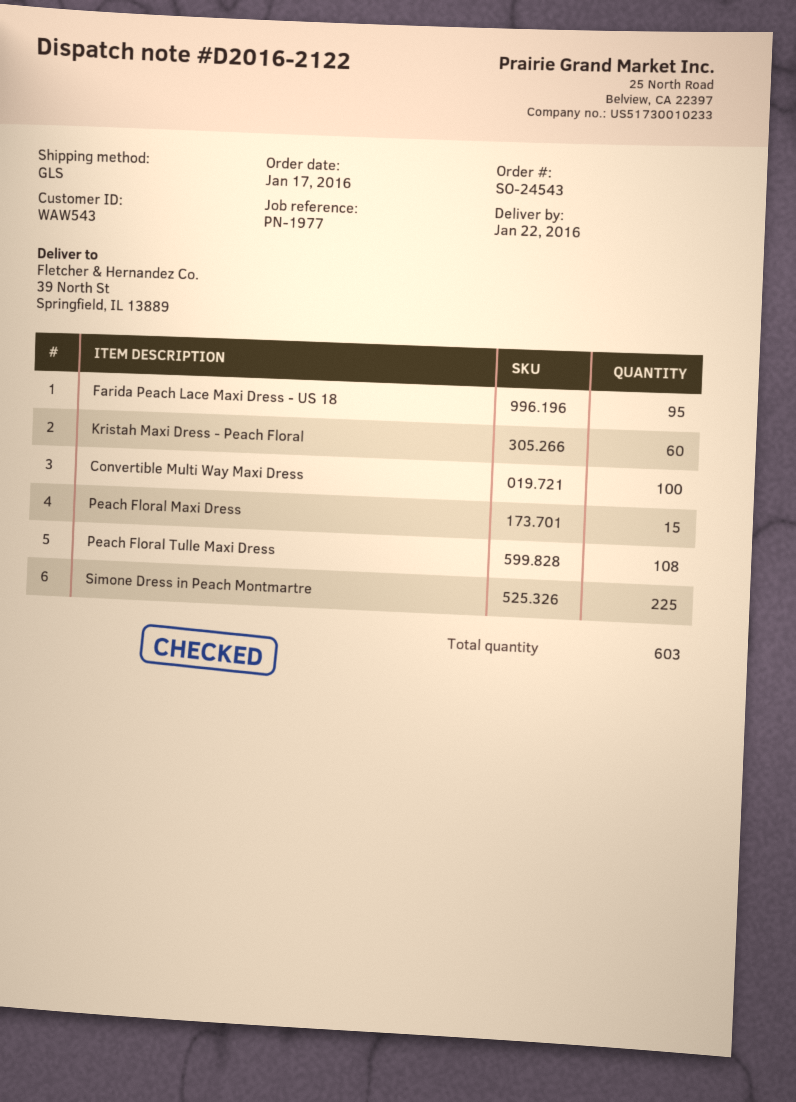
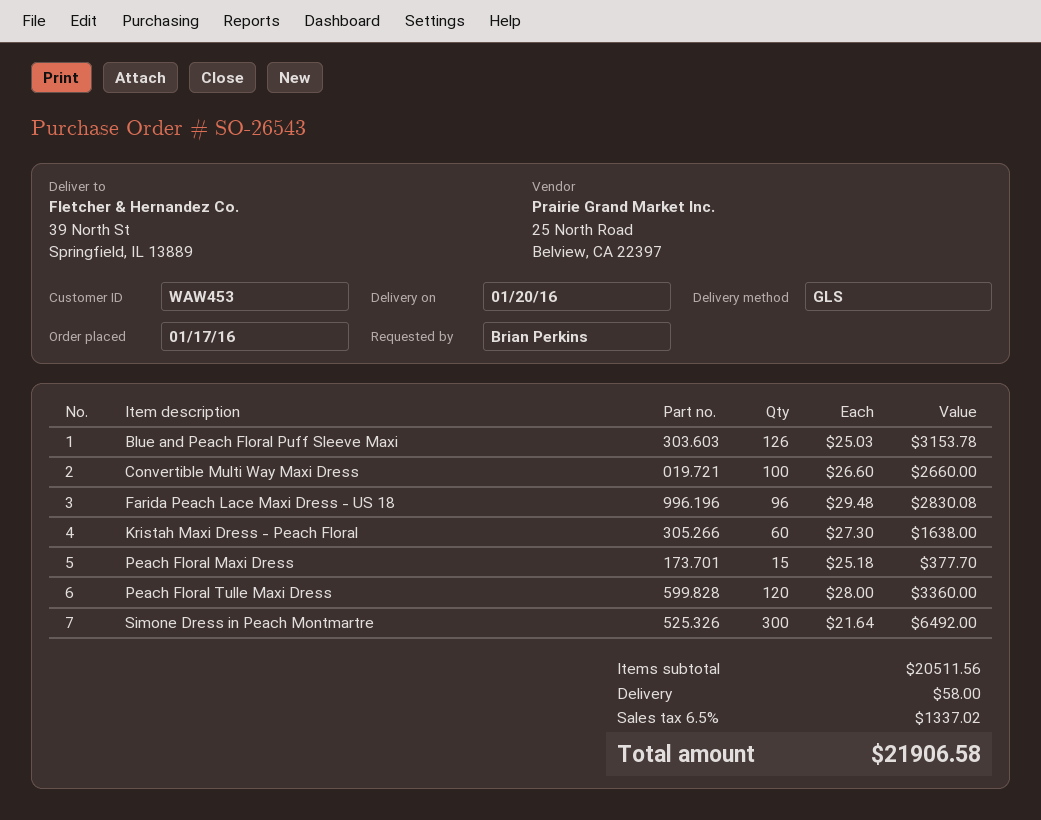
order number: SO-24543 -> SO-26543
delivery date: 2016-01-22 -> 2016-01-20
customer number: WAW543 -> WAW453
Farida Peach Lace Maxi Dress - US 18: 95 -> 96
Peach Floral Tulle Maxi Dress: 108 -> 120
Simone Dress in Peach Montmartre: 225 -> 300
Blue and Peach Floral Puff Sleeve Maxi: none -> 126

